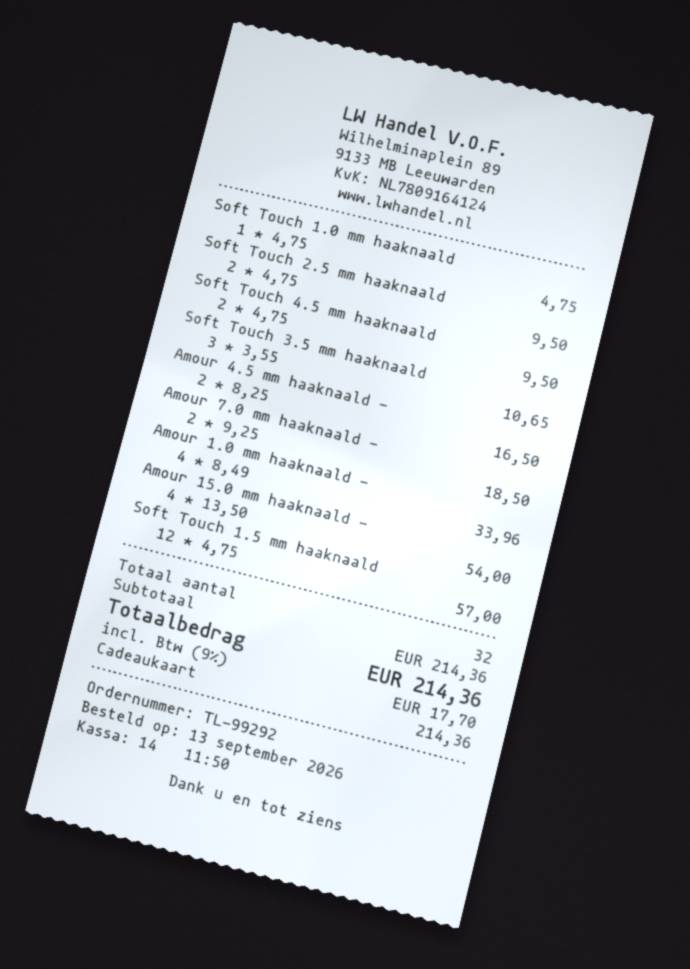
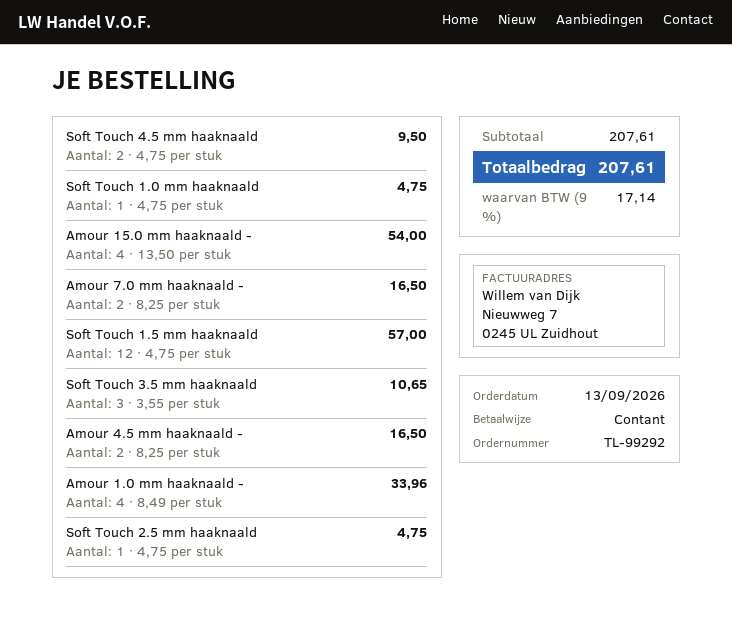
payment method: gift card -> cash
Soft Touch 2.5 mm haaknaald: 2 x 4.75 = 9.50 -> 1 x 4.75 = 4.75
Amour 7.0 mm haaknaald -: 2 x 9.25 = 18.50 -> 2 x 8.25 = 16.50
subtotal: 214.36 -> 207.61
tax: 9% = 17.70 -> 9% = 17.14
total: 214.36 -> 207.61

